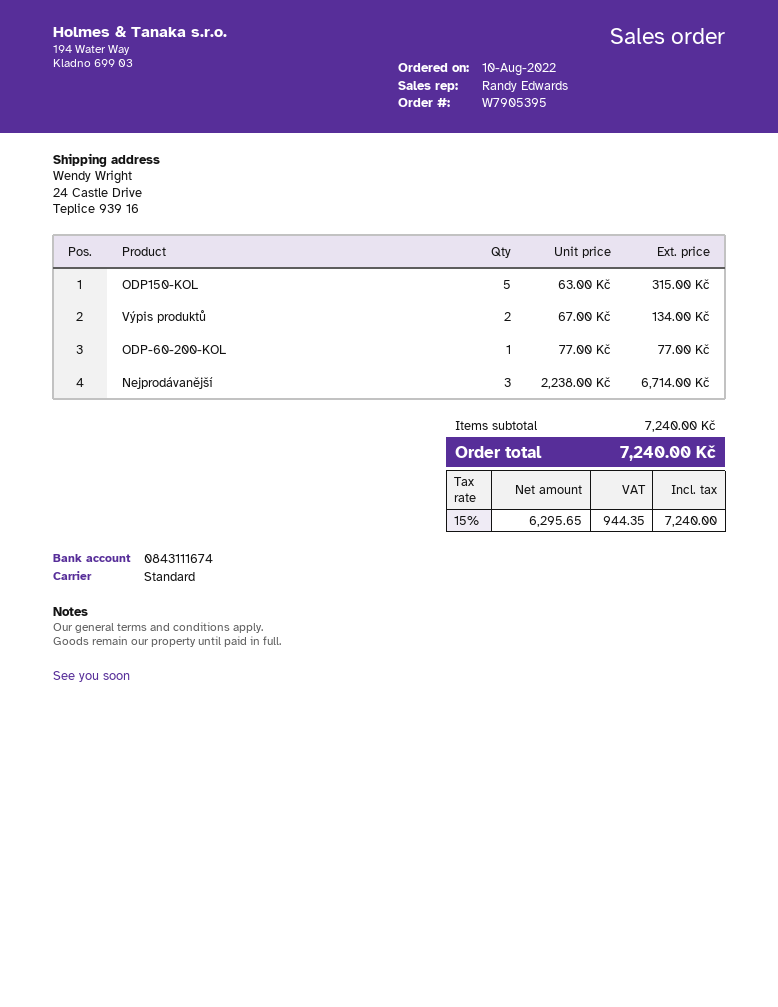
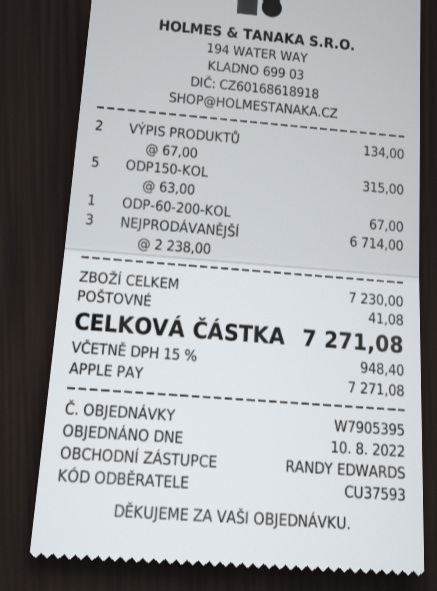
ODP-60-200-KOL: 1 x 77.00 = 77.00 -> 1 x 67.00 = 67.00
subtotal: 7240.00 -> 7230.00
shipping: none -> 41.08
tax: 15% = 944.35 -> 15% = 948.40
total: 7240.00 -> 7271.08

